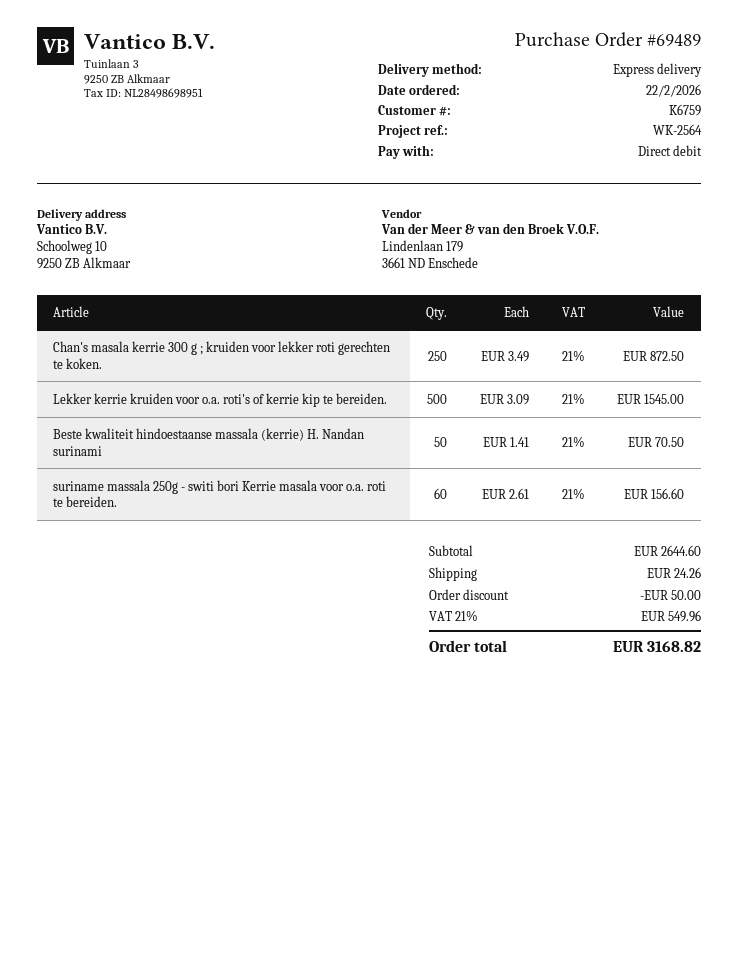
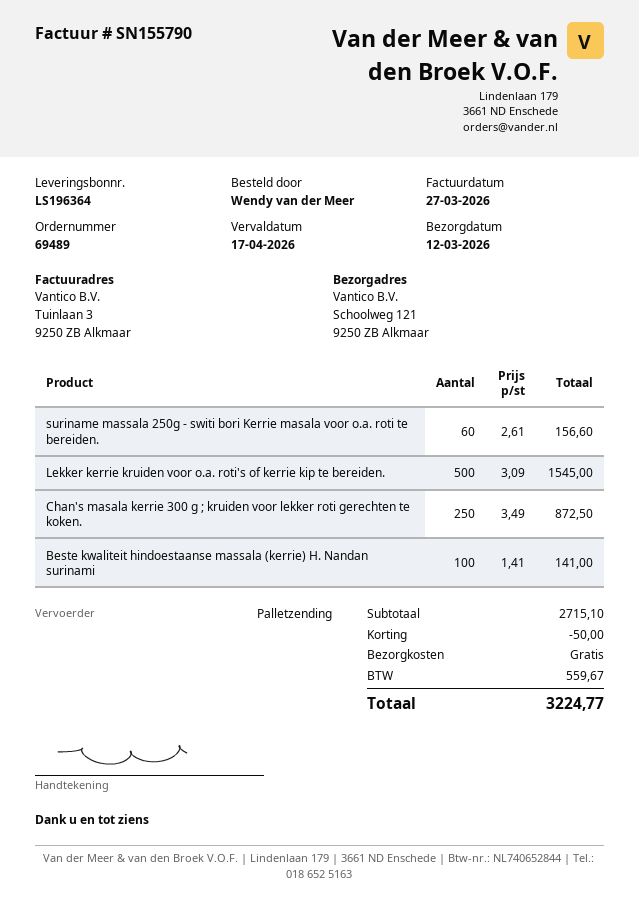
shipping method: express -> pallet freight
ship to: Schoolweg 10, 9250 ZB Alkmaar -> Schoolweg 121, 9250 ZB Alkmaar
Beste kwaliteit hindoestaanse massala (kerrie) H. Nandan surinami: 50 x 1.41 = 70.50 -> 100 x 1.41 = 141.00
subtotal: 2644.60 -> 2715.10
shipping: 24.26 -> 0.00
tax: 549.96 -> 559.67
total: 3168.82 -> 3224.77

